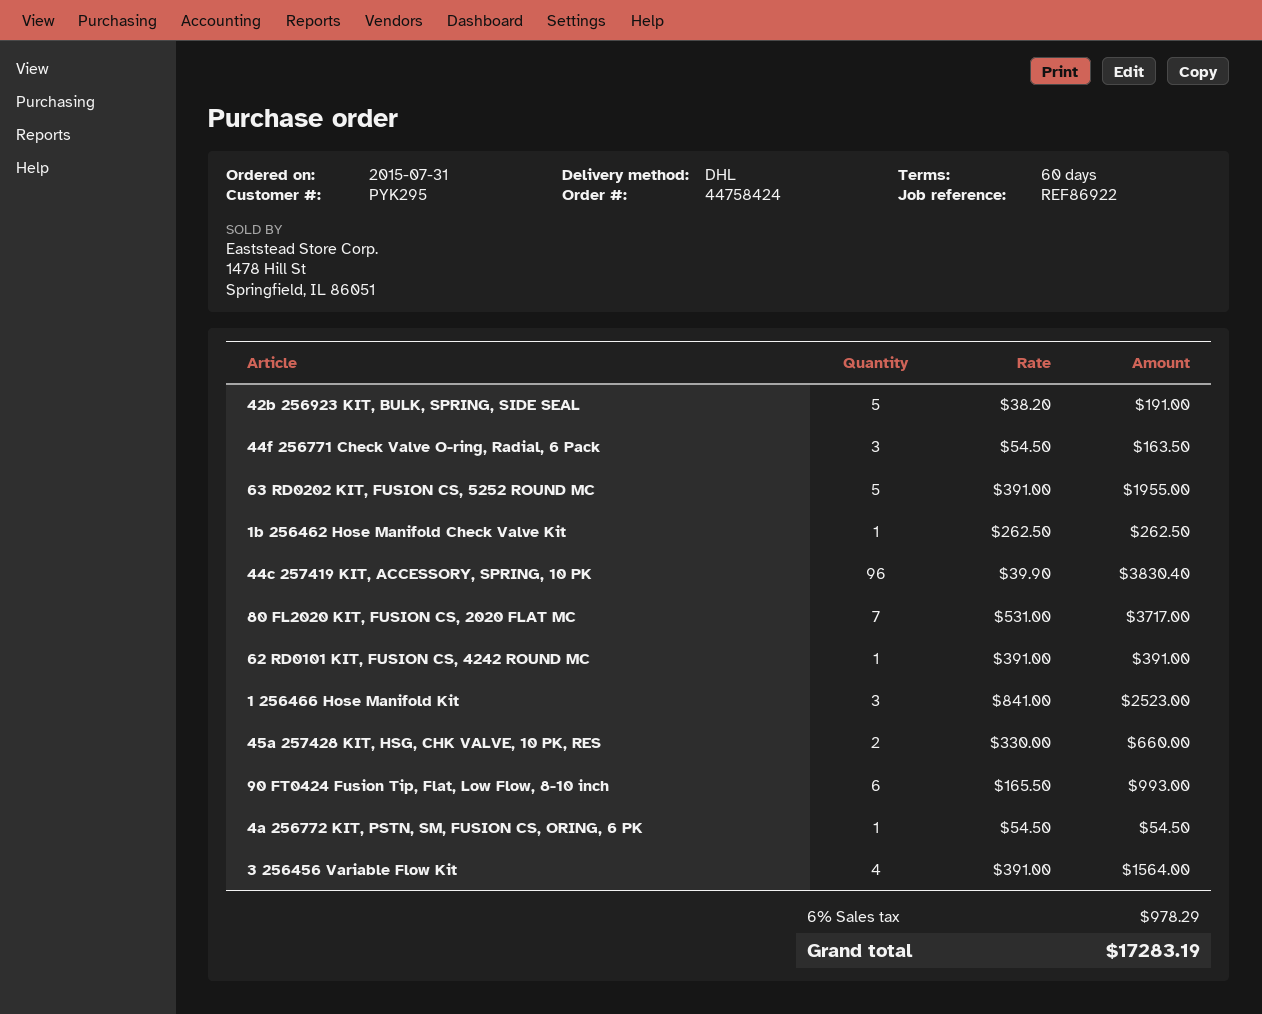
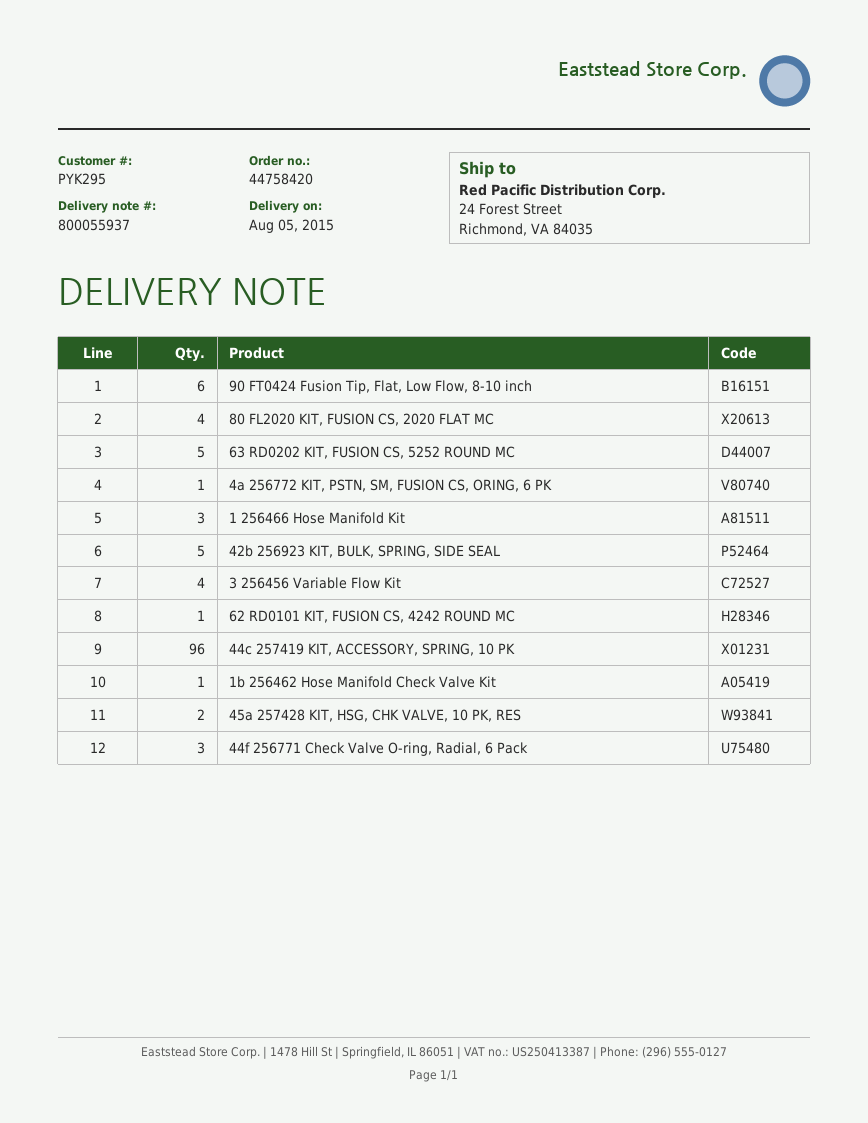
order number: 44758424 -> 44758420
80 FL2020 KIT, FUSION CS, 2020 FLAT MC: 7 -> 4

